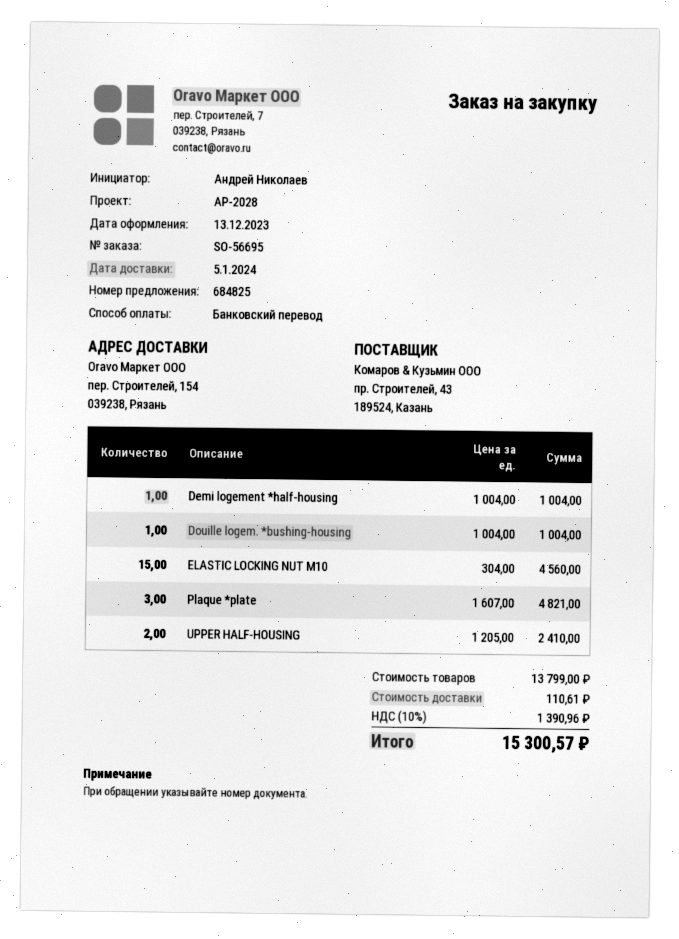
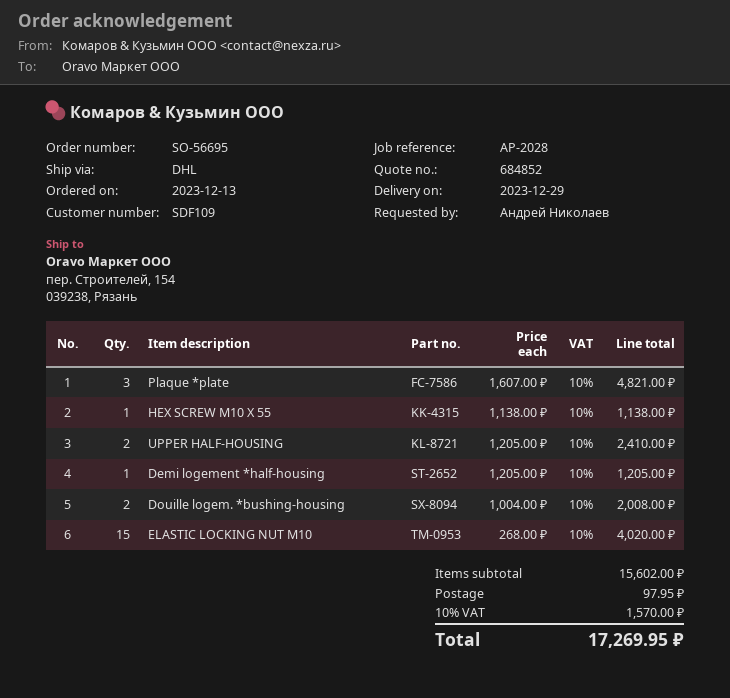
quote number: 684825 -> 684852
delivery date: 2024-01-05 -> 2023-12-29
Demi logement *half-housing: 1 x 1004.00 = 1004.00 -> 1 x 1205.00 = 1205.00
Douille logem. *bushing-housing: 1 x 1004.00 = 1004.00 -> 2 x 1004.00 = 2008.00
ELASTIC LOCKING NUT M10: 15 x 304.00 = 4560.00 -> 15 x 268.00 = 4020.00
HEX SCREW M10 X 55: none -> 1 x 1138.00 = 1138.00
subtotal: 13799.00 -> 15602.00
shipping: 110.61 -> 97.95
tax: 10% = 1390.96 -> 10% = 1570.00
total: 15300.57 -> 17269.95

